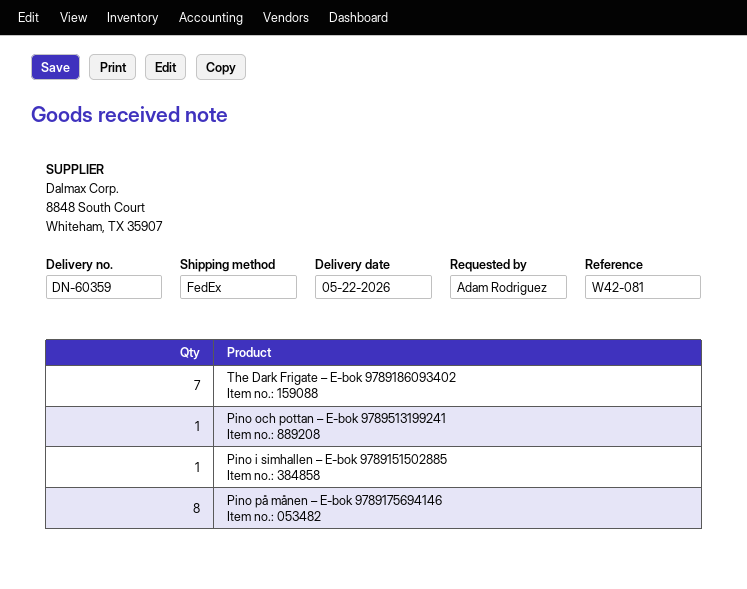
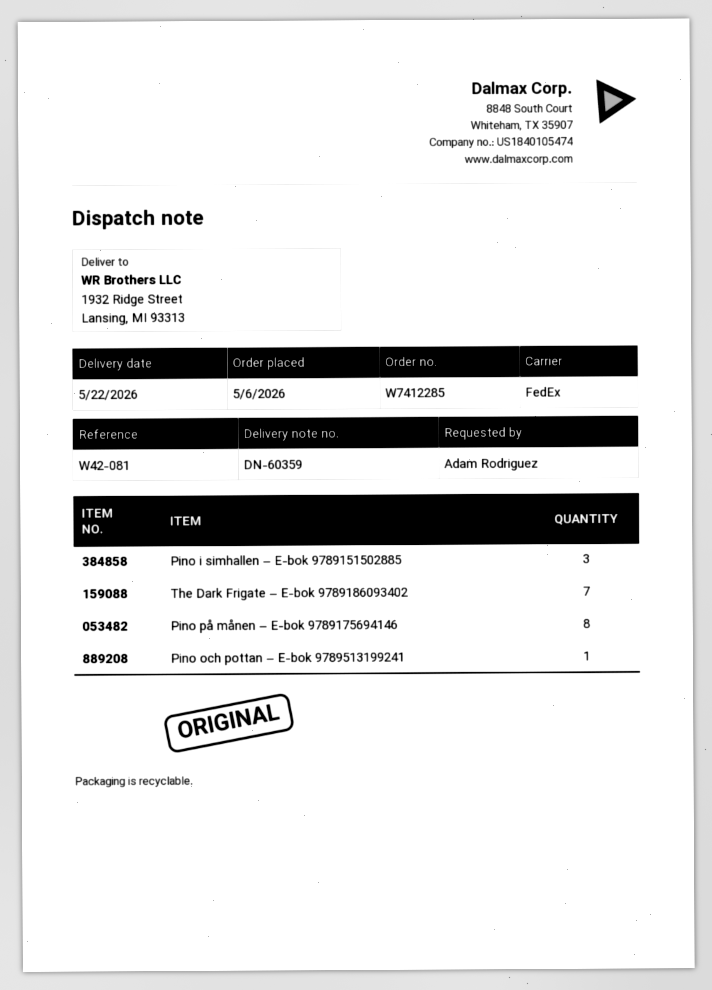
Pino i simhallen – E-bok 9789151502885: 1 -> 3

